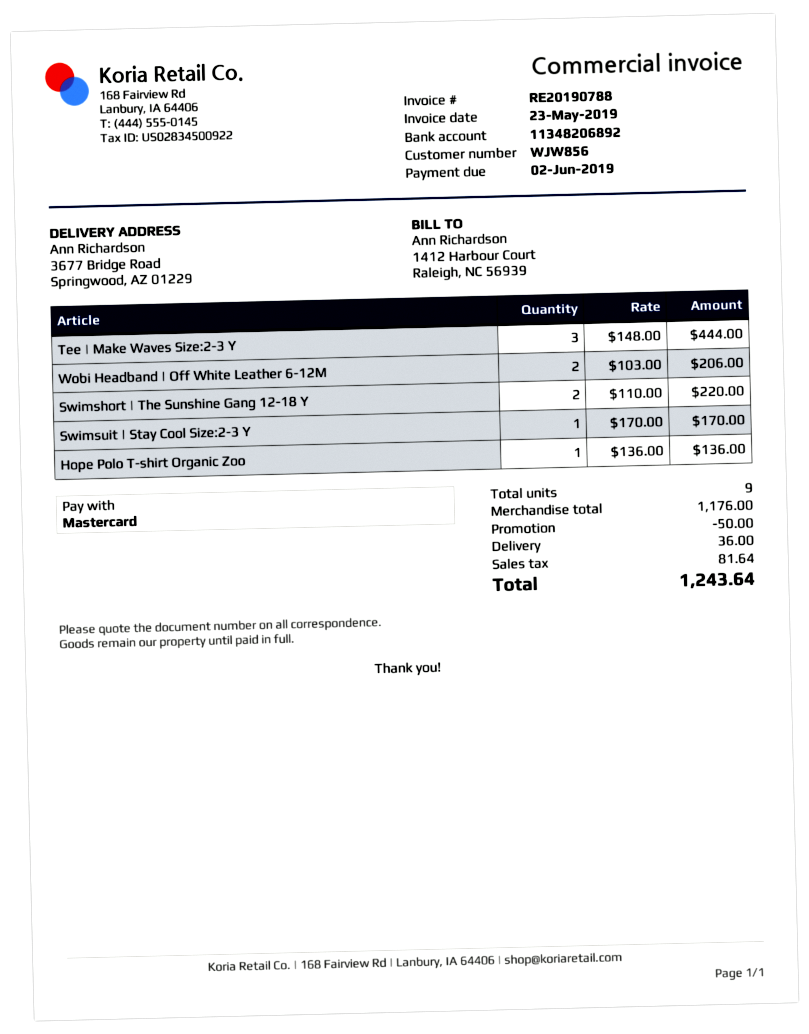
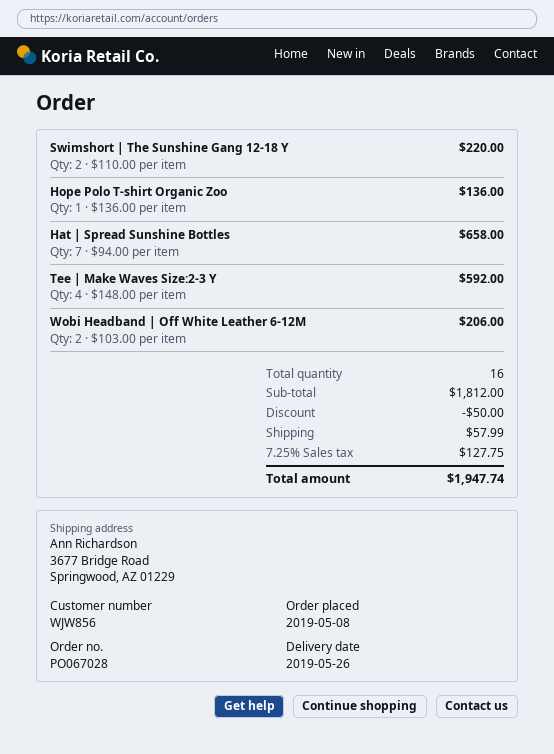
Tee | Make Waves Size:2-3 Y: 3 x 148.00 = 444.00 -> 4 x 148.00 = 592.00
Swimsuit | Stay Cool Size:2-3 Y: 1 x 170.00 = 170.00 -> none
Hat | Spread Sunshine Bottles: none -> 7 x 94.00 = 658.00
total quantity: 9 -> 16
subtotal: 1176.00 -> 1812.00
shipping: 36.00 -> 57.99
tax: 81.64 -> 127.75
total: 1243.64 -> 1947.74

